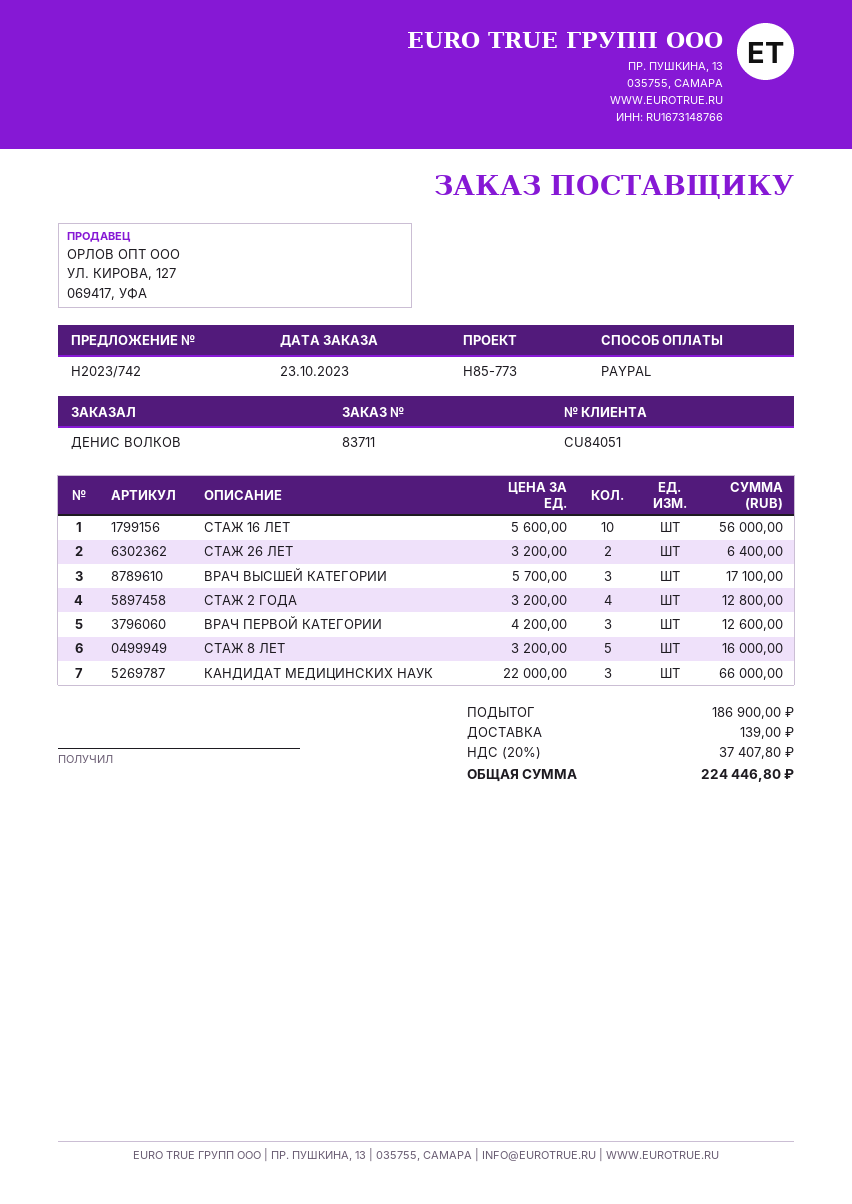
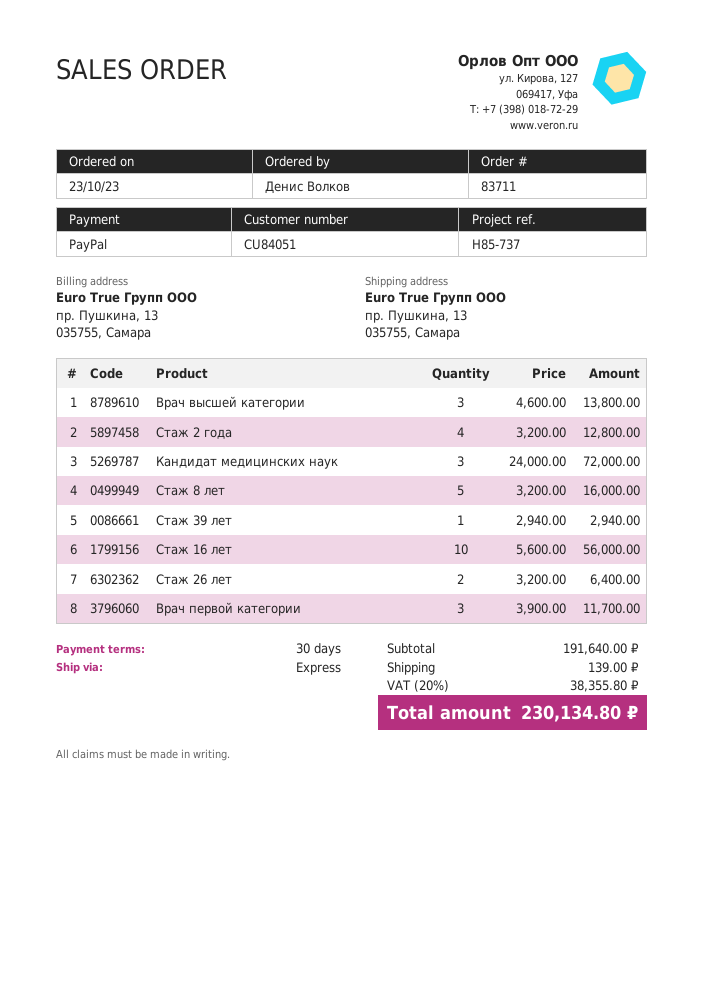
reference: H85-773 -> H85-737
ВРАЧ ВЫСШЕЙ КАТЕГОРИИ: 3 x 5700.00 = 17100.00 -> 3 x 4600.00 = 13800.00
ВРАЧ ПЕРВОЙ КАТЕГОРИИ: 3 x 4200.00 = 12600.00 -> 3 x 3900.00 = 11700.00
КАНДИДАТ МЕДИЦИНСКИХ НАУК: 3 x 22000.00 = 66000.00 -> 3 x 24000.00 = 72000.00
Стаж 39 лет: none -> 1 x 2940.00 = 2940.00
subtotal: 186900.00 -> 191640.00
tax: 20% = 37407.80 -> 20% = 38355.80
total: 224446.80 -> 230134.80

